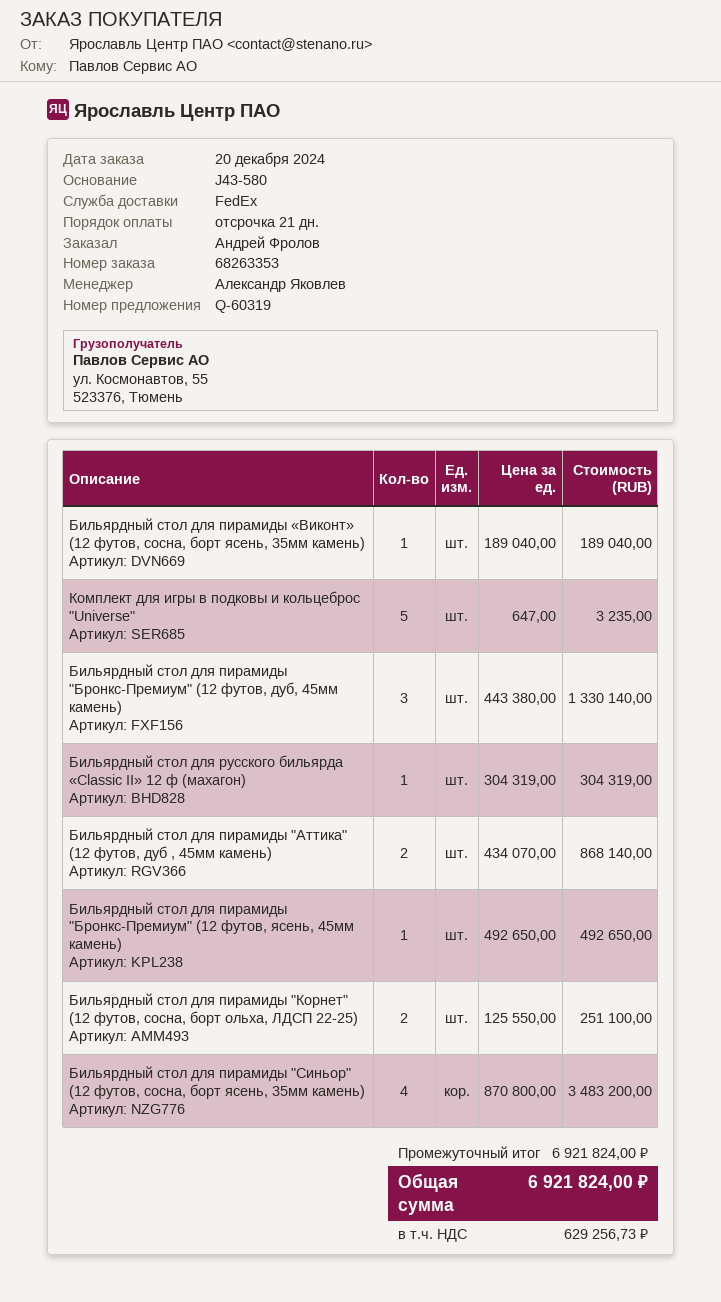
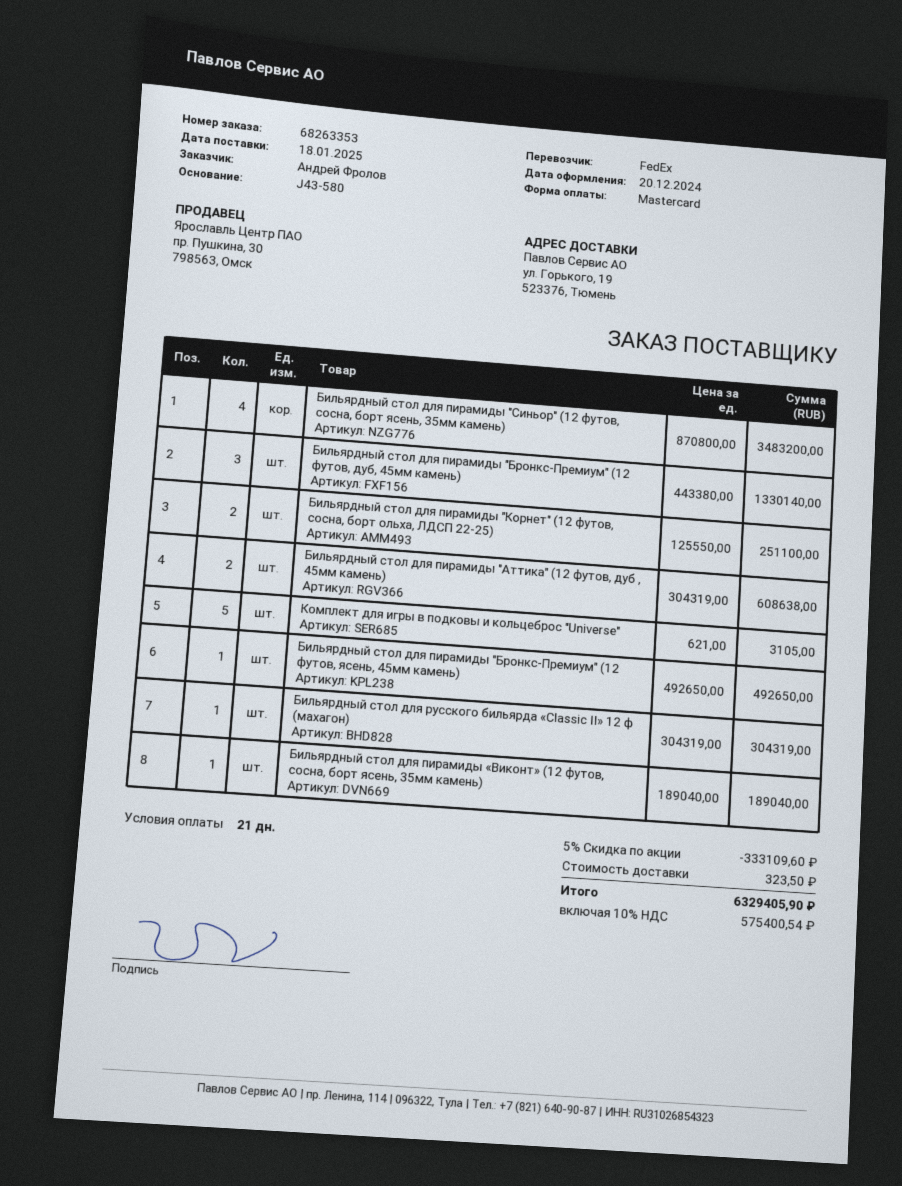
ship to: ул. Космонавтов, 55, 523376, Тюмень -> ул. Горького, 19, 523376, Тюмень
Комплект для игры в подковы и кольцеброс "Universe": 5 x 647.00 = 3235.00 -> 5 x 621.00 = 3105.00
Бильярдный стол для пирамиды "Аттика" (12 футов, дуб , 45мм камень): 2 x 434070.00 = 868140.00 -> 2 x 304319.00 = 608638.00
discount: none -> 5% = 333109.60
shipping: none -> 323.50
tax: 629256.73 -> 575400.54
total: 6921824.00 -> 6329405.90

